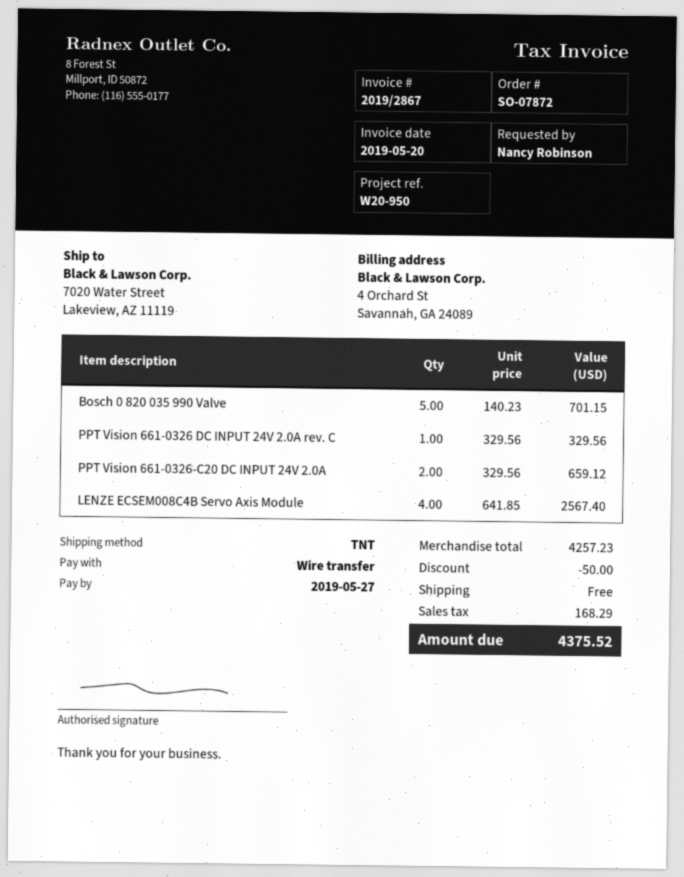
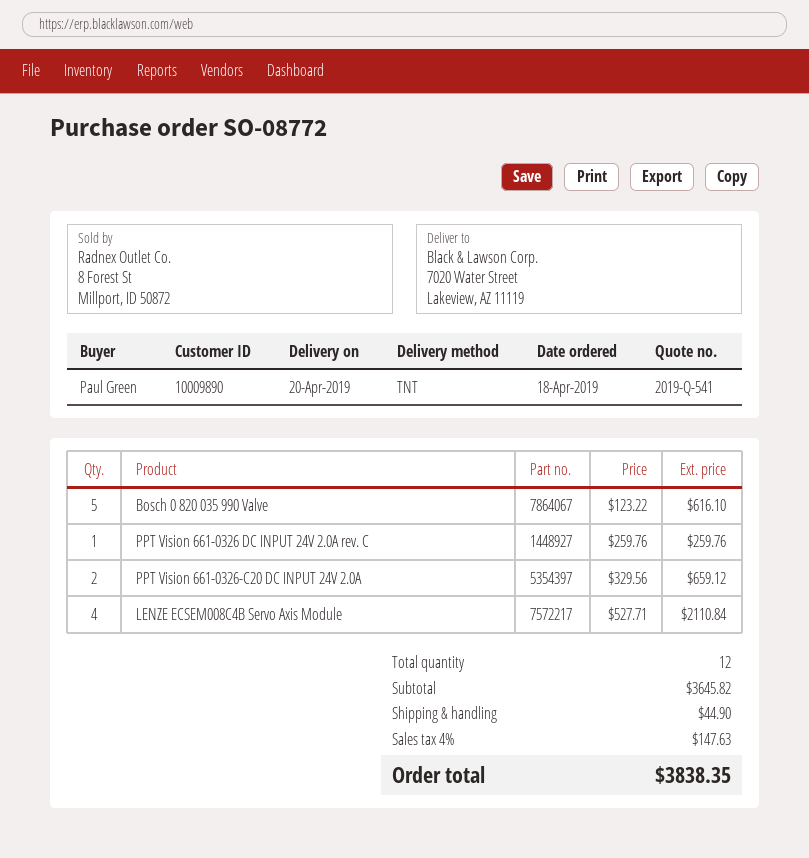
order number: SO-07872 -> SO-08772
ordered by: Nancy Robinson -> Paul Green
Bosch 0 820 035 990 Valve: 5 x 140.23 = 701.15 -> 5 x 123.22 = 616.10
PPT Vision 661-0326 DC INPUT 24V 2.0A rev. C: 1 x 329.56 = 329.56 -> 1 x 259.76 = 259.76
LENZE ECSEM008C4B Servo Axis Module: 4 x 641.85 = 2567.40 -> 4 x 527.71 = 2110.84
subtotal: 4257.23 -> 3645.82
discount: 50.00 -> none
shipping: 0.00 -> 44.90
tax: 168.29 -> 147.63
total: 4375.52 -> 3838.35

